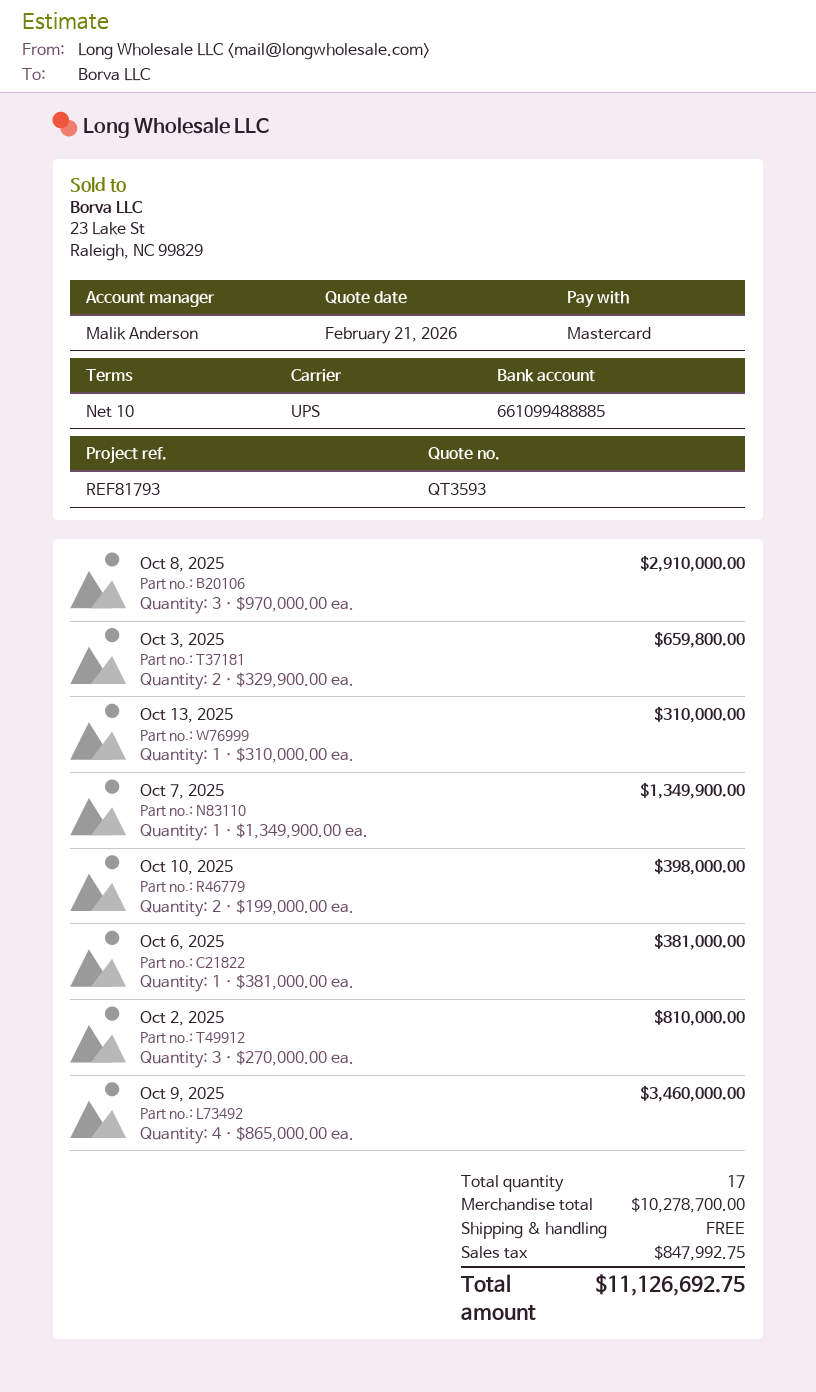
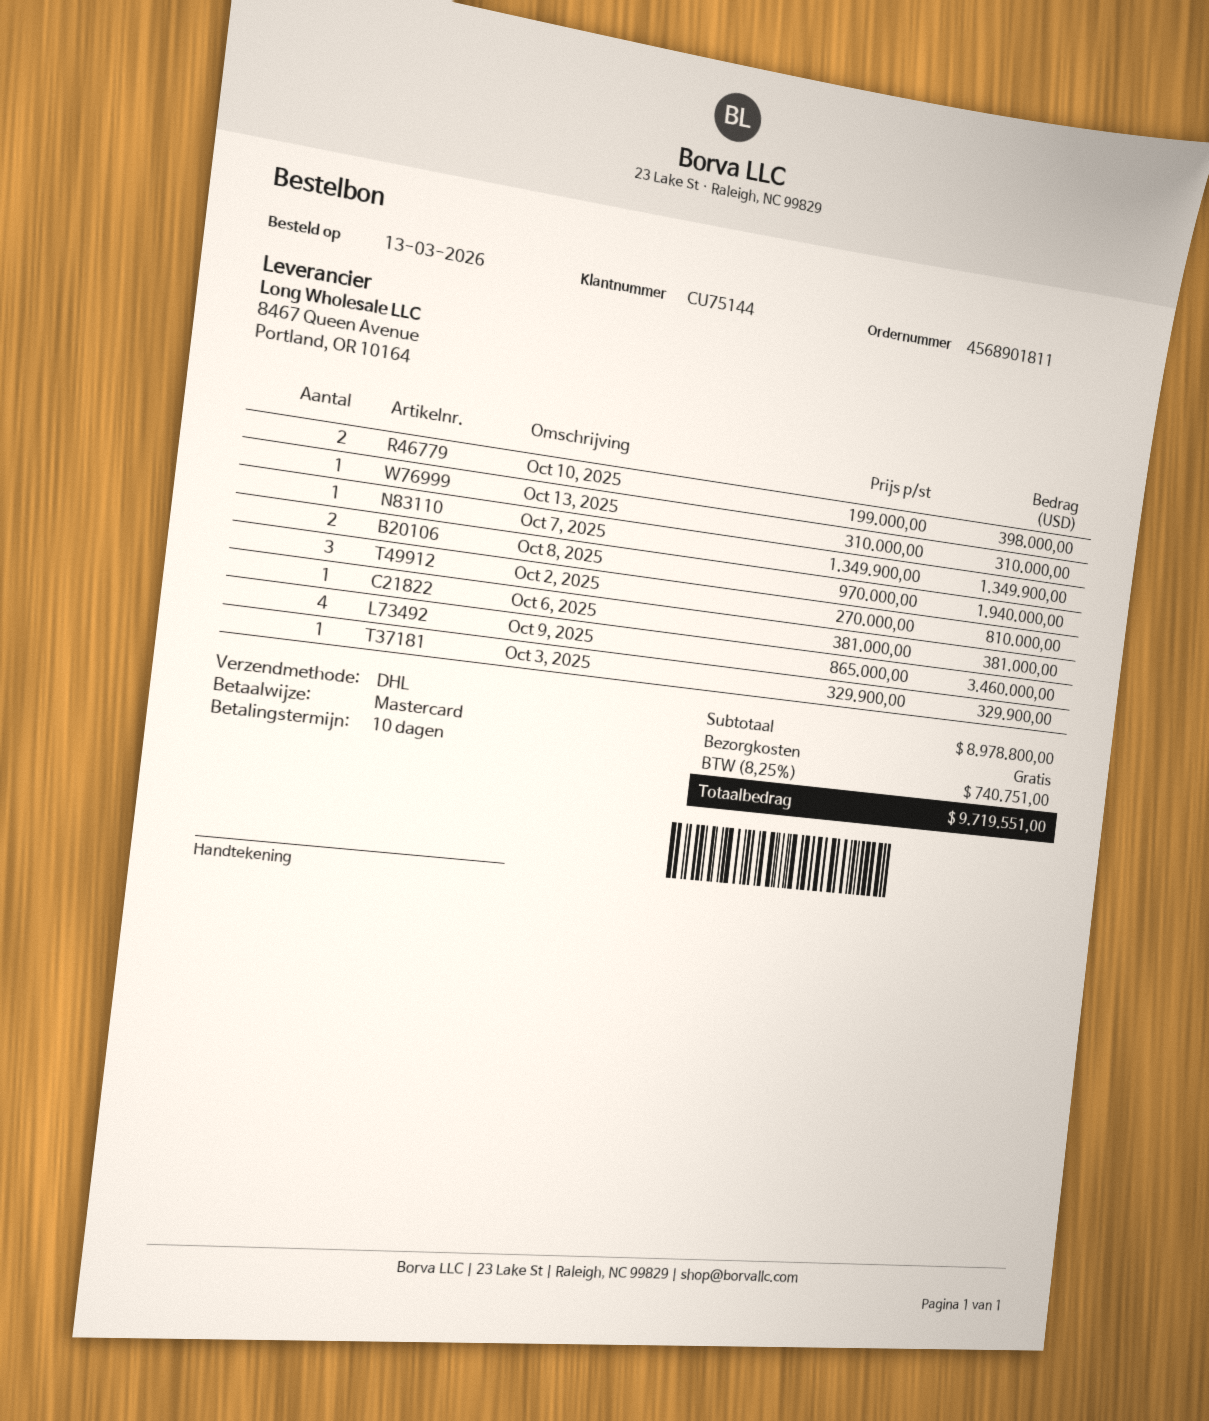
shipping method: UPS -> DHL
Oct 8, 2025: 3 x 970000.00 = 2910000.00 -> 2 x 970000.00 = 1940000.00
Oct 3, 2025: 2 x 329900.00 = 659800.00 -> 1 x 329900.00 = 329900.00
subtotal: 10278700.00 -> 8978800.00
tax: 847992.75 -> 740751.00
total: 11126692.75 -> 9719551.00

